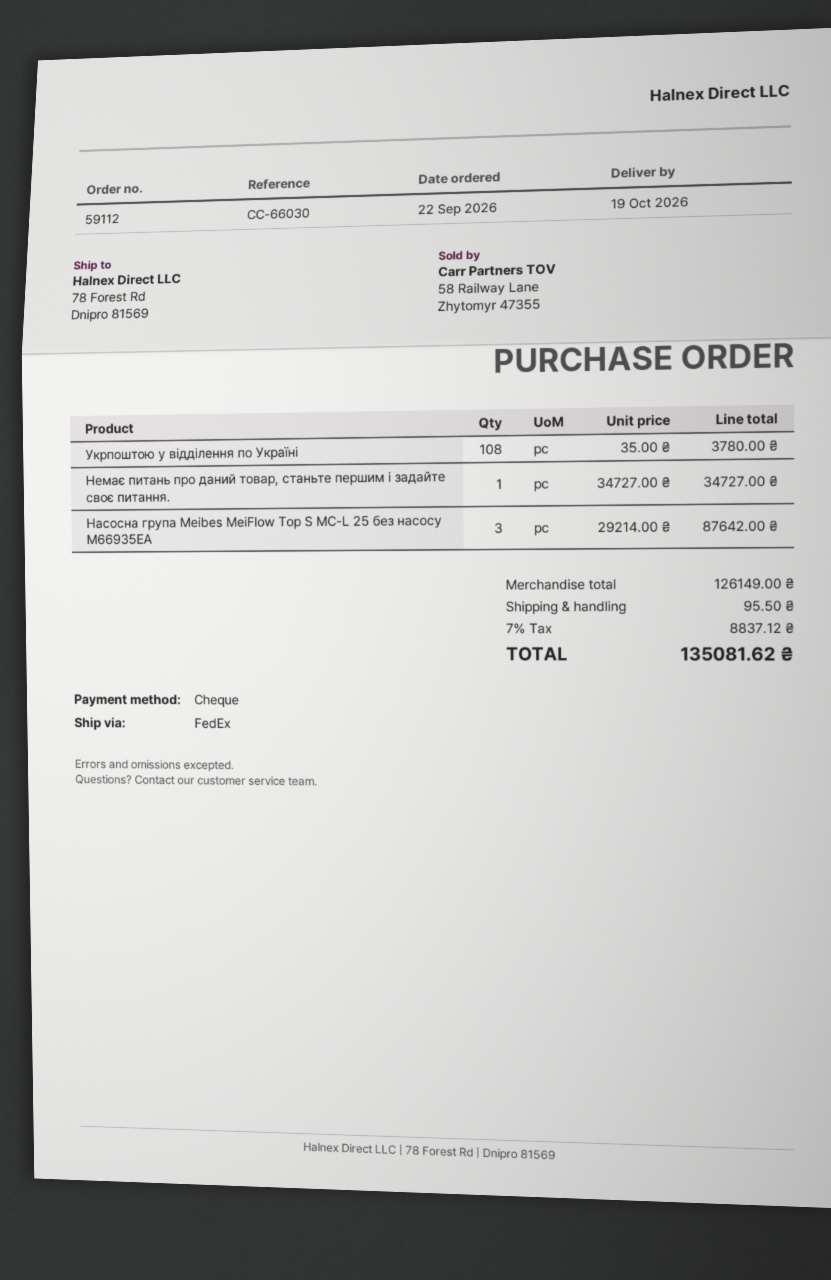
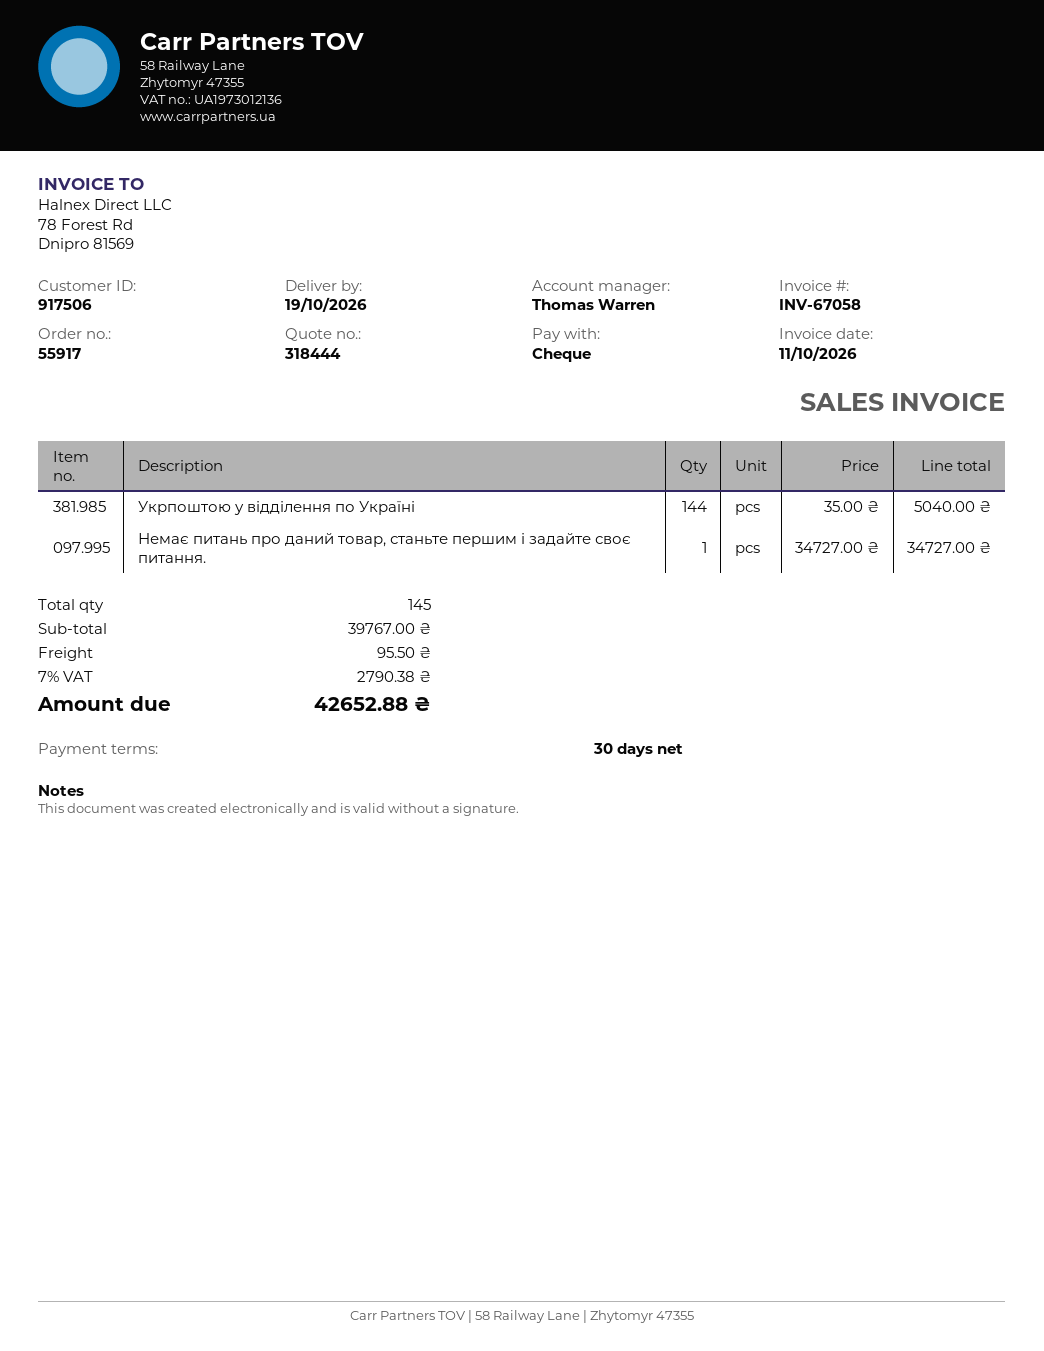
order number: 59112 -> 55917
Укрпоштою у відділення по Україні: 108 x 35.00 = 3780.00 -> 144 x 35.00 = 5040.00
Насосна група Meibes MeiFlow Top S MC-L 25 без насосу M66935EA: 3 x 29214.00 = 87642.00 -> none
subtotal: 126149.00 -> 39767.00
tax: 7% = 8837.12 -> 7% = 2790.38
total: 135081.62 -> 42652.88

